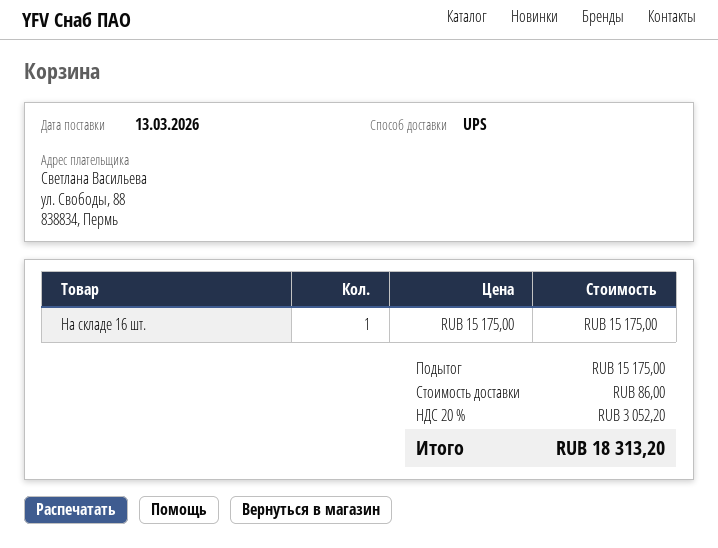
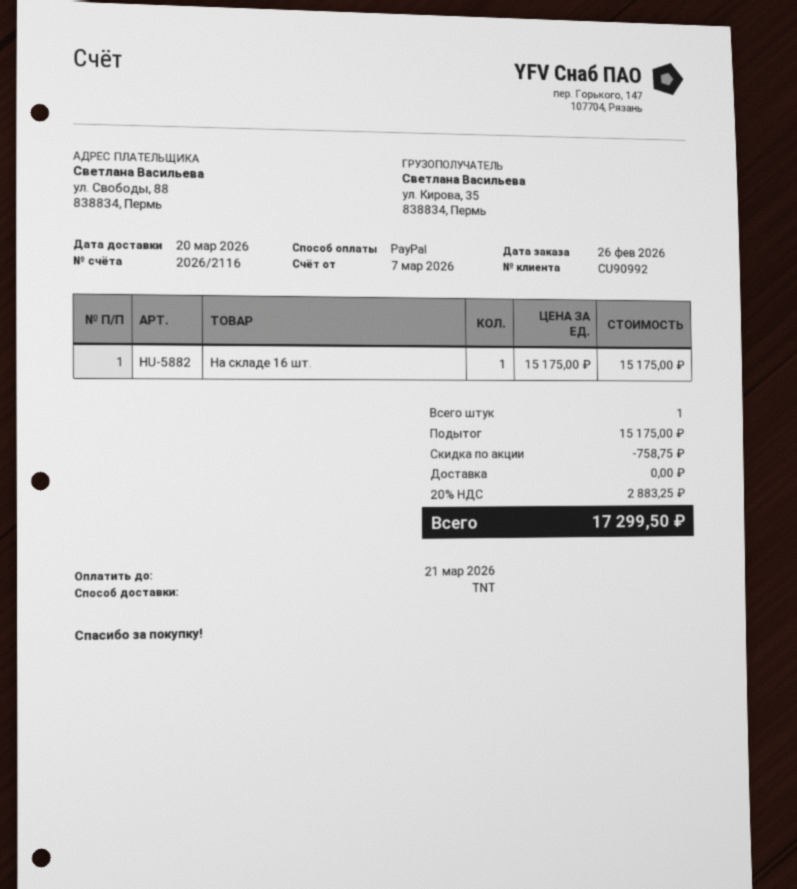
delivery date: 2026-03-13 -> 2026-03-20
shipping method: UPS -> TNT
discount: none -> 758.75
shipping: 86.00 -> 0.00
tax: 20% = 3052.20 -> 20% = 2883.25
total: 18313.20 -> 17299.50

